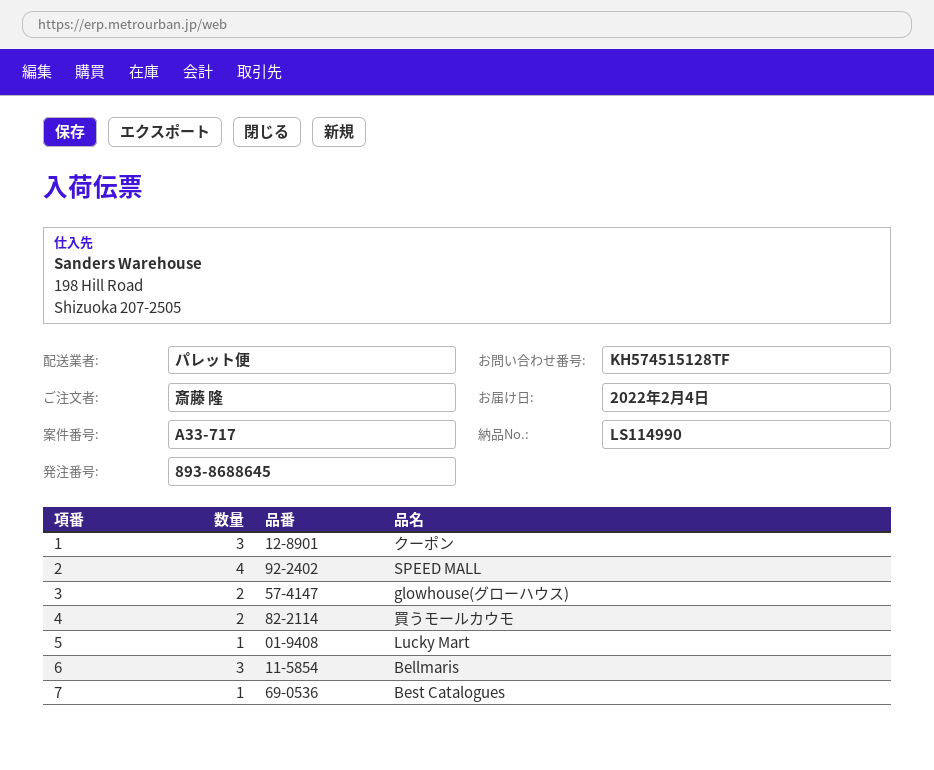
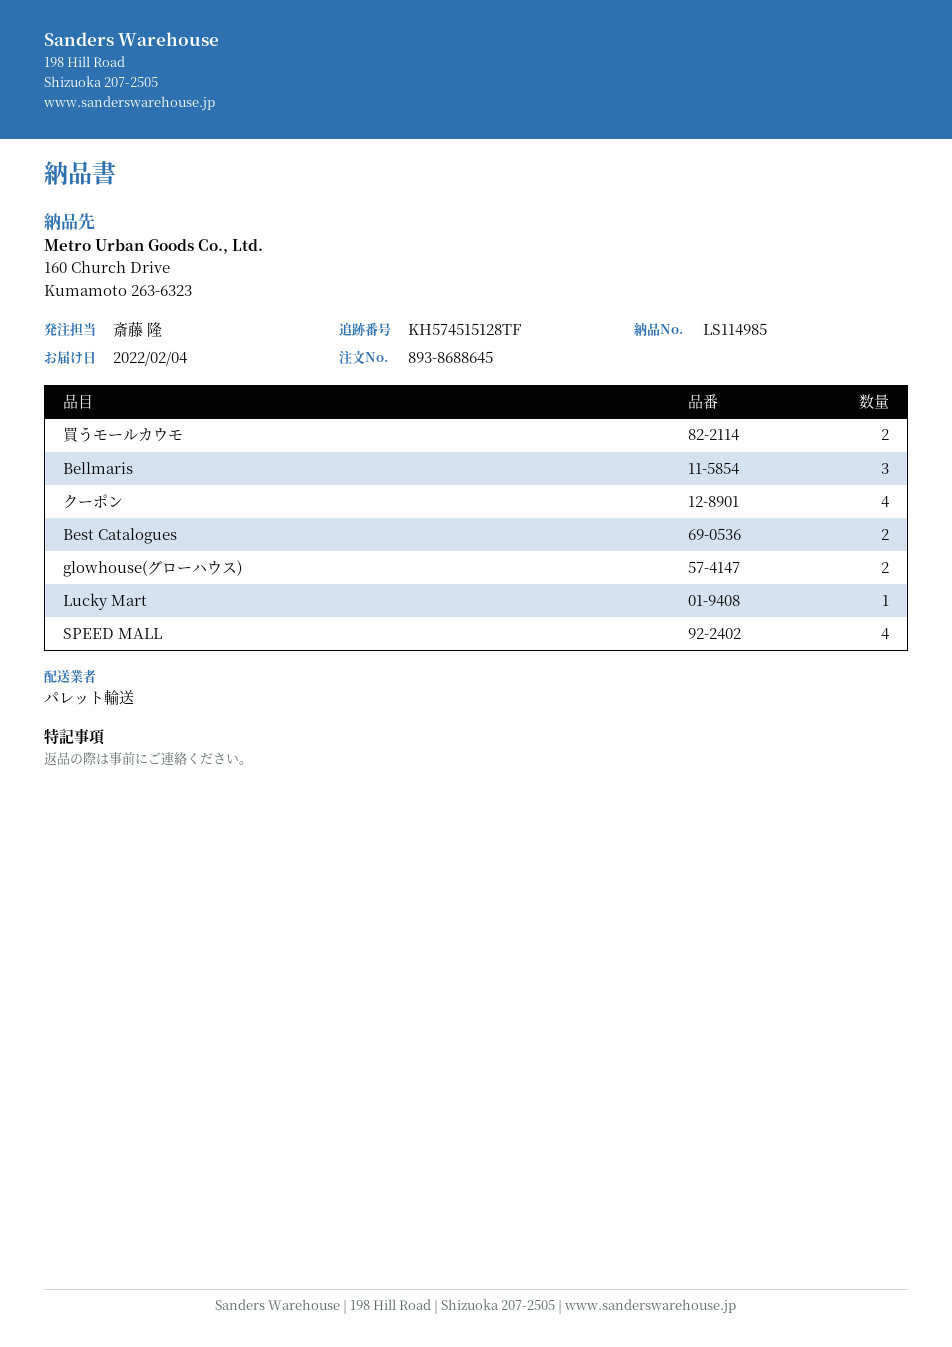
delivery note number: LS114990 -> LS114985
クーポン: 3 -> 4
Best Catalogues: 1 -> 2

